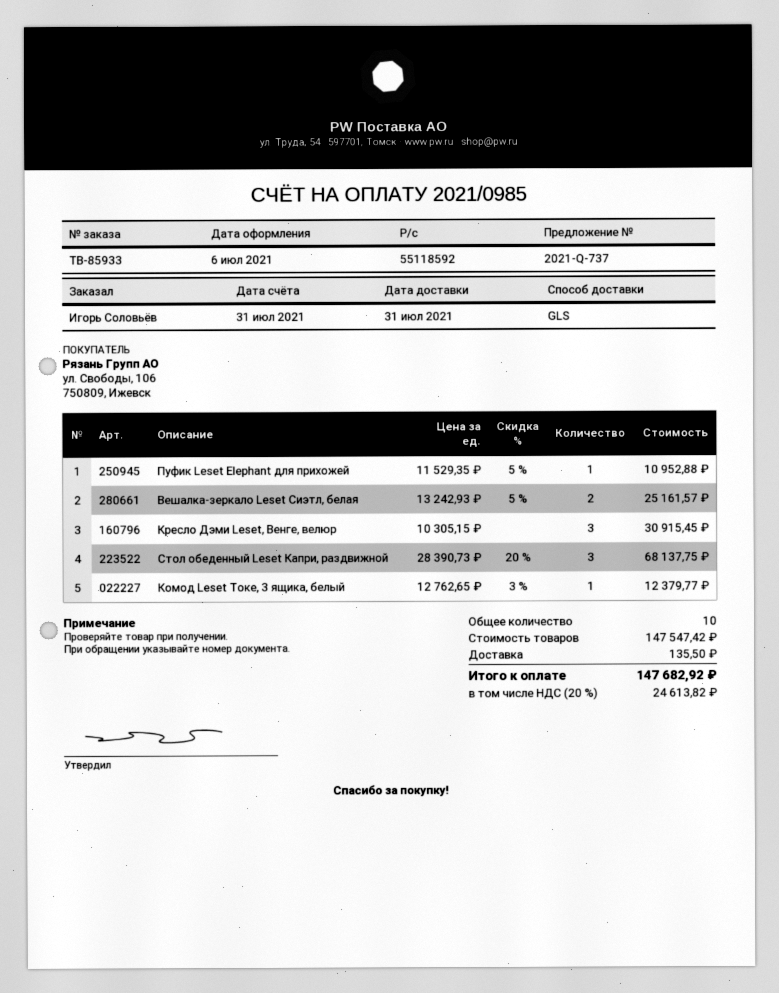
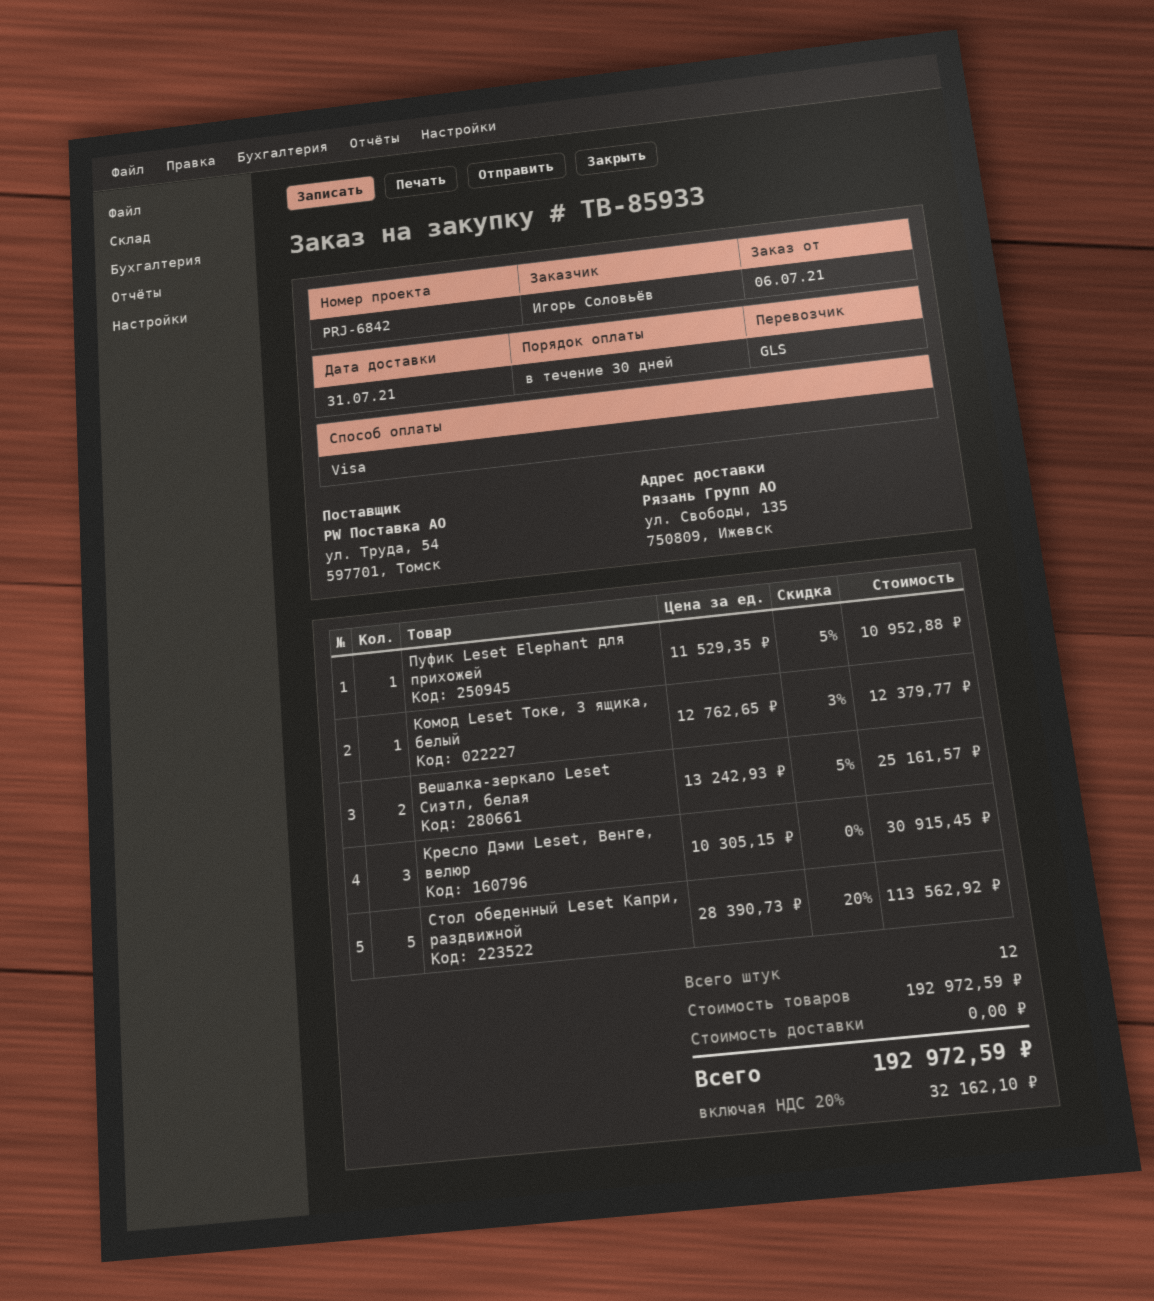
Стол обеденный Leset Капри, раздвижной: 3 x 28390.73 - 20% = 68137.75 -> 5 x 28390.73 - 20% = 113562.92
total quantity: 10 -> 12
subtotal: 147547.42 -> 192972.59
shipping: 135.50 -> 0.00
tax: 20% = 24613.82 -> 20% = 32162.10
total: 147682.92 -> 192972.59

